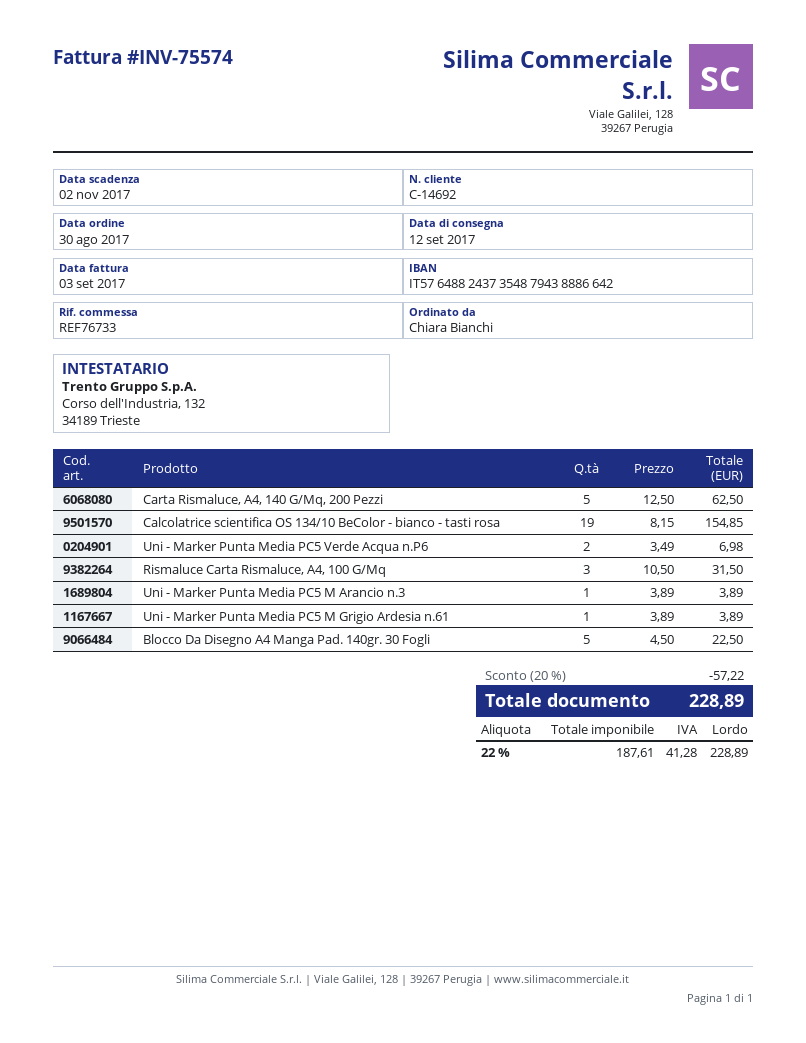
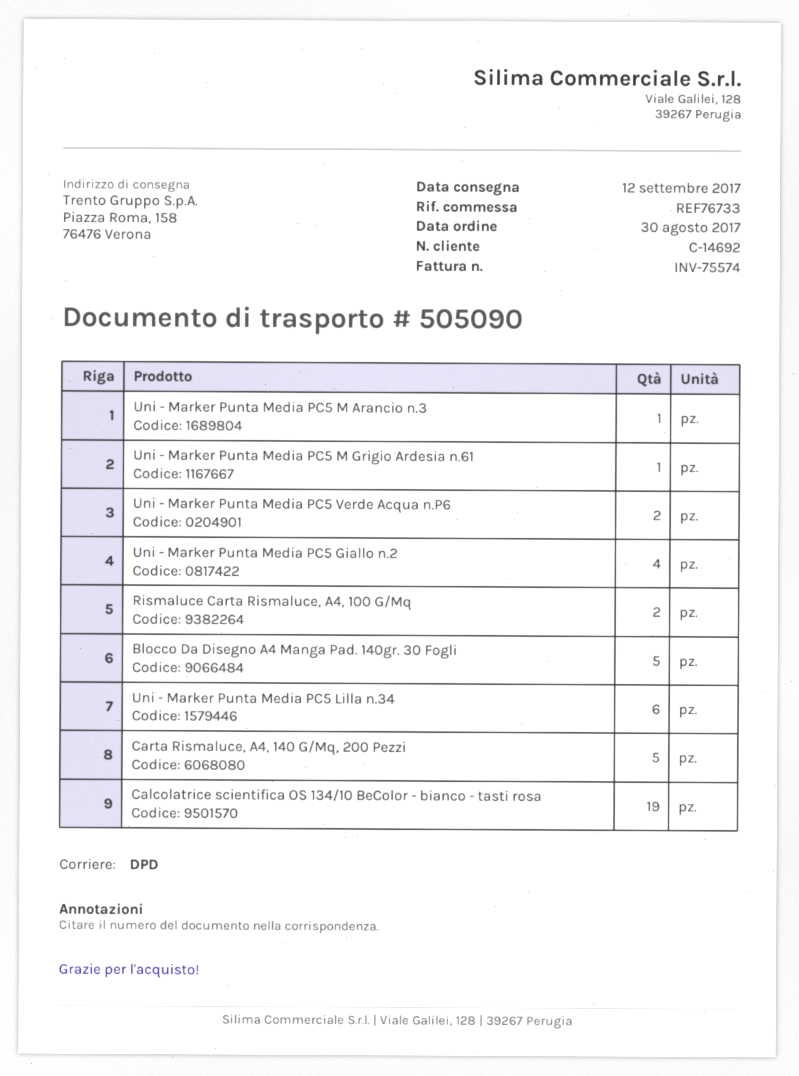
Rismaluce Carta Rismaluce, A4, 100 G/Mq: 3 -> 2
Uni - Marker Punta Media PC5 Giallo n.2: none -> 4
Uni - Marker Punta Media PC5 Lilla n.34: none -> 6

